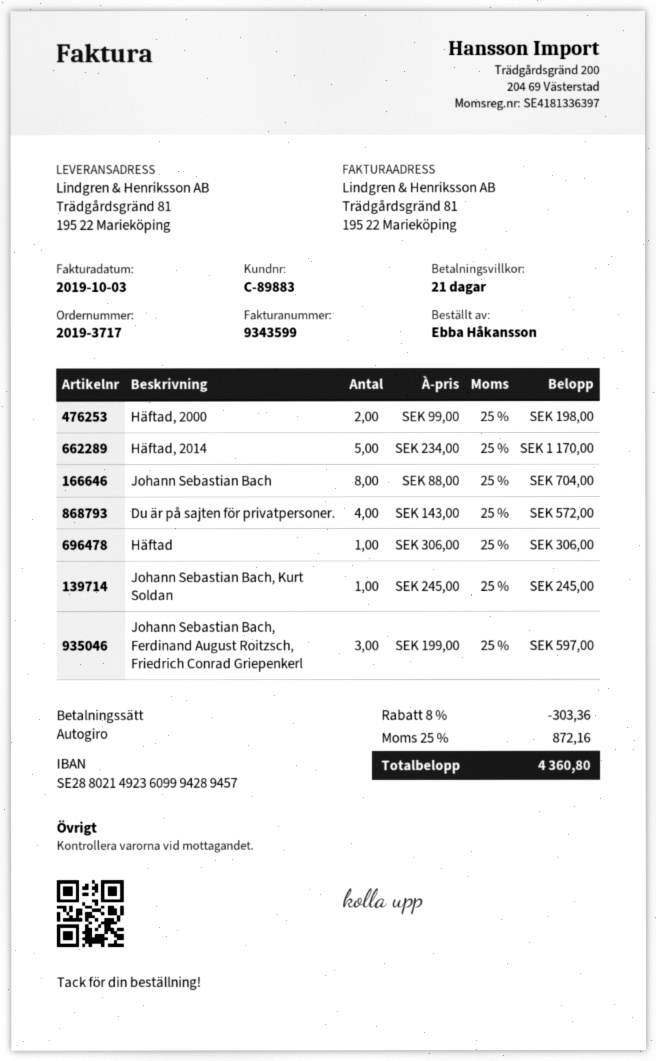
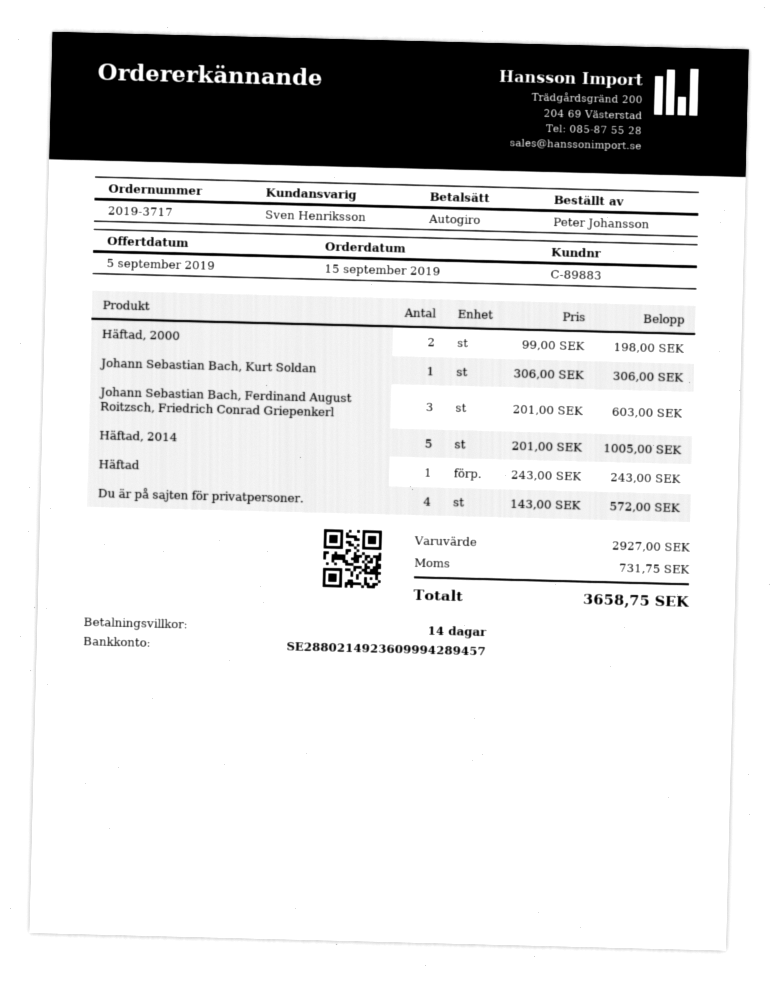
payment terms: 21 days -> 14 days
ordered by: Ebba Håkansson -> Peter Johansson
Häftad, 2014: 5 x 234.00 = 1170.00 -> 5 x 201.00 = 1005.00
Johann Sebastian Bach: 8 x 88.00 = 704.00 -> none
Häftad: 1 x 306.00 = 306.00 -> 1 x 243.00 = 243.00
Johann Sebastian Bach, Kurt Soldan: 1 x 245.00 = 245.00 -> 1 x 306.00 = 306.00
Johann Sebastian Bach, Ferdinand August Roitzsch, Friedrich Conrad Griepenkerl: 3 x 199.00 = 597.00 -> 3 x 201.00 = 603.00
discount: 8% = 303.36 -> none
tax: 872.16 -> 731.75
total: 4360.80 -> 3658.75

